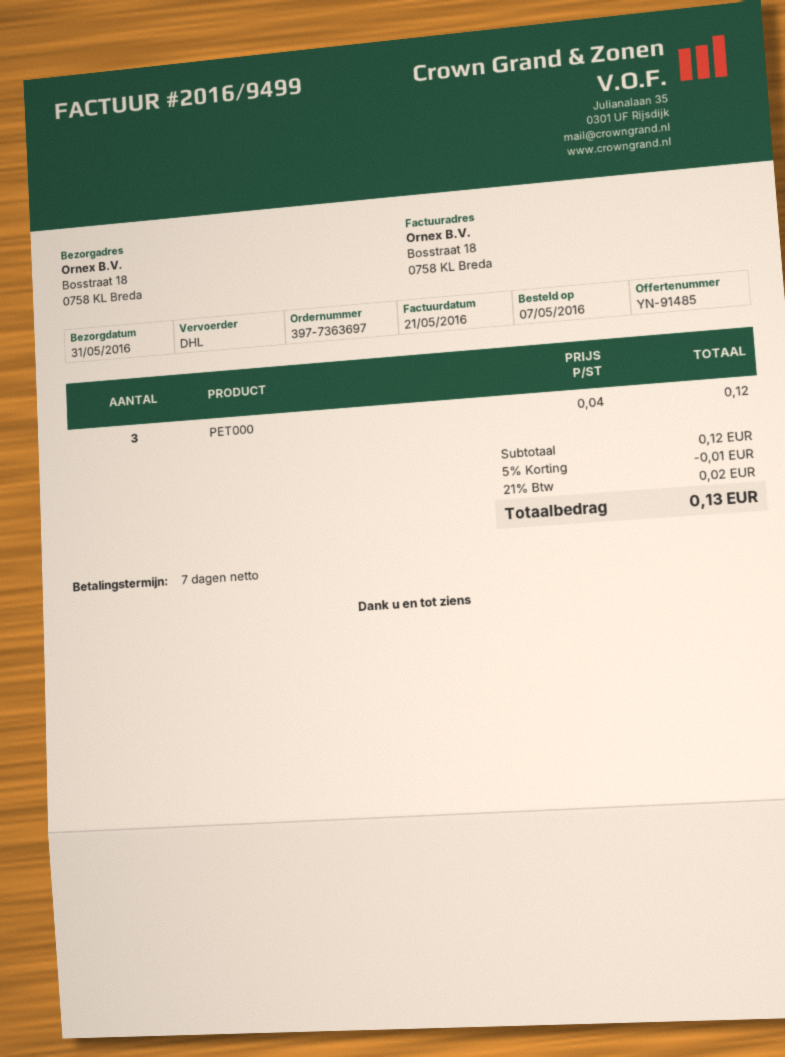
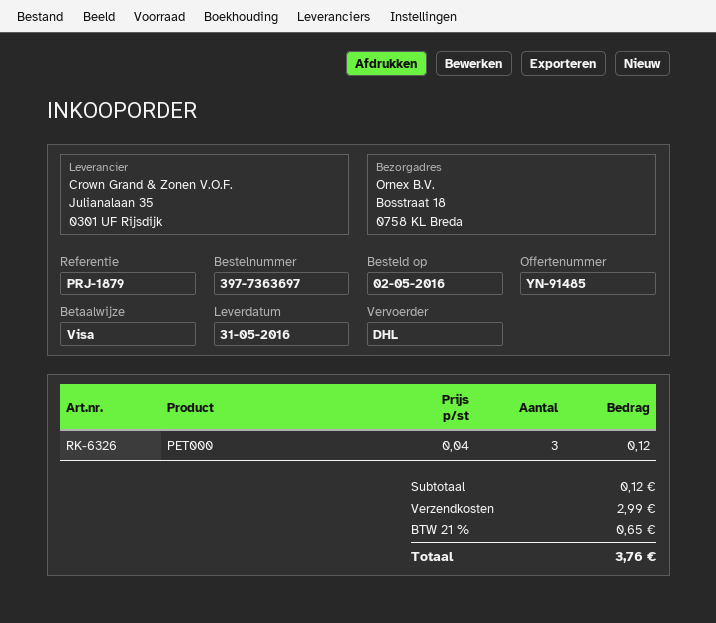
order date: 2016-05-07 -> 2016-05-02
discount: 5% = 0.01 -> none
shipping: none -> 2.99
tax: 21% = 0.02 -> 21% = 0.65
total: 0.13 -> 3.76

